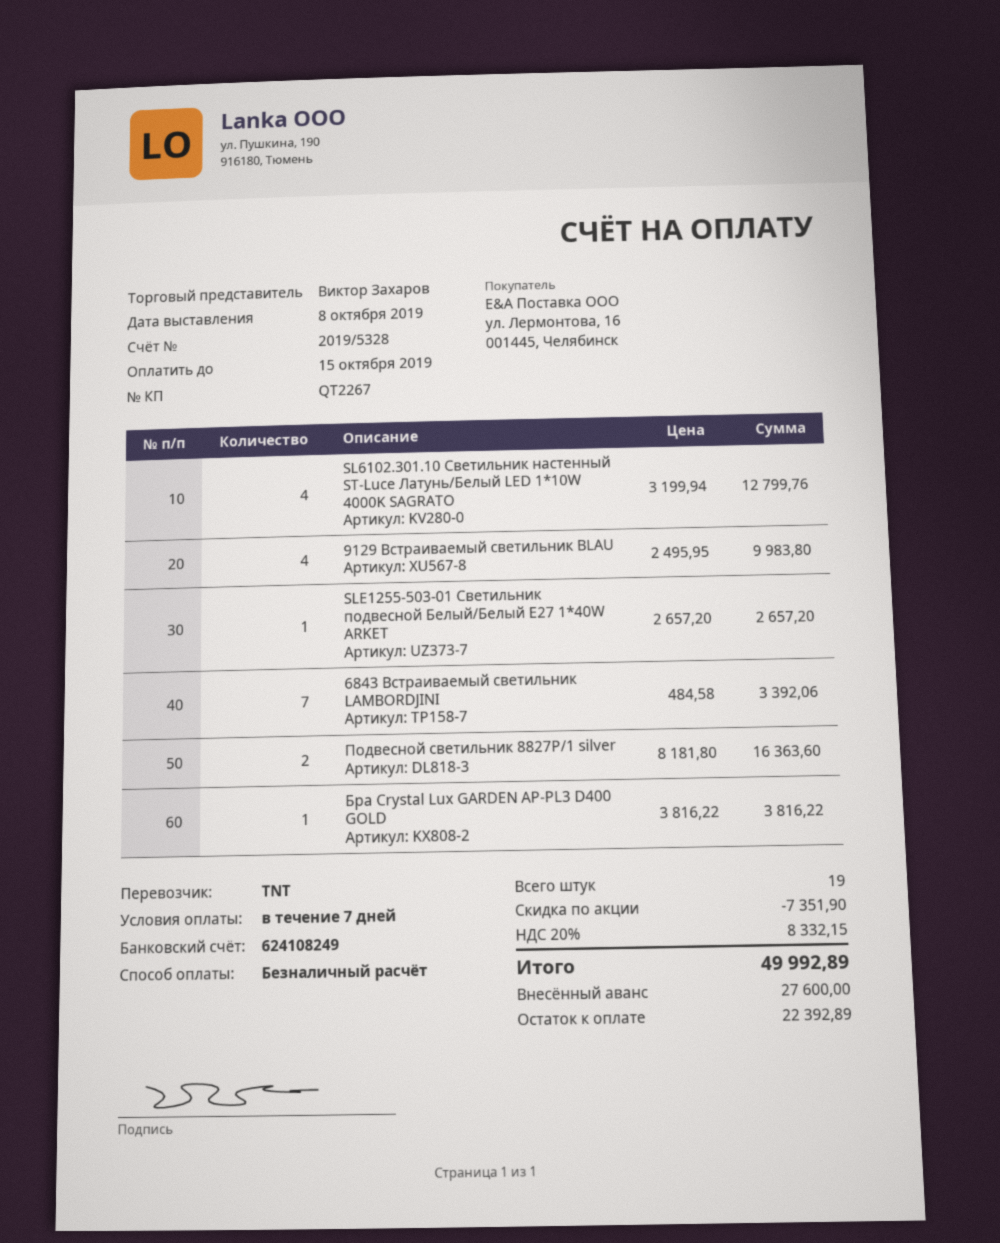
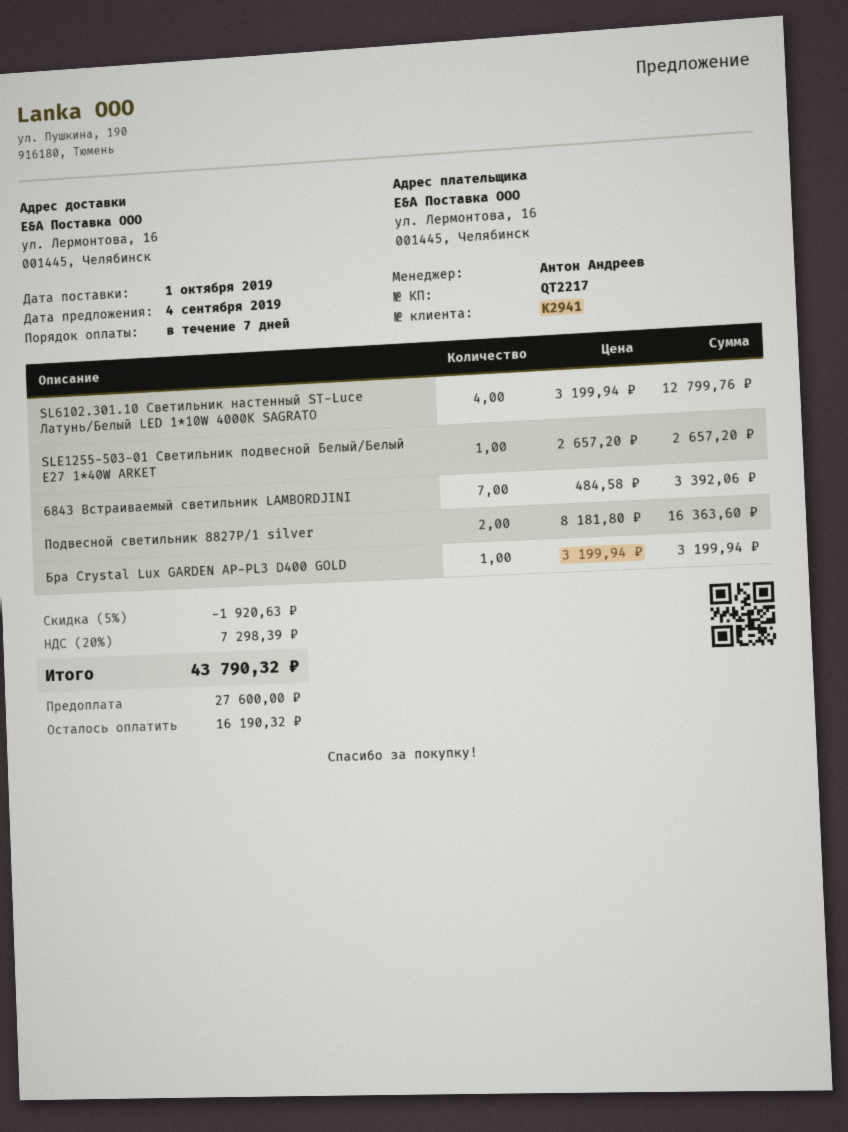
quote number: QT2267 -> QT2217
sales rep: Виктор Захаров -> Антон Андреев
9129 Встраиваемый светильник BLAU: 4 x 2495.95 = 9983.80 -> none
Бра Crystal Lux GARDEN AP-PL3 D400 GOLD: 1 x 3816.22 = 3816.22 -> 1 x 3199.94 = 3199.94
discount: 7351.90 -> 1920.63
tax: 20% = 8332.15 -> 20% = 7298.39
total: 49992.89 -> 43790.32
balance: 22392.89 -> 16190.32

